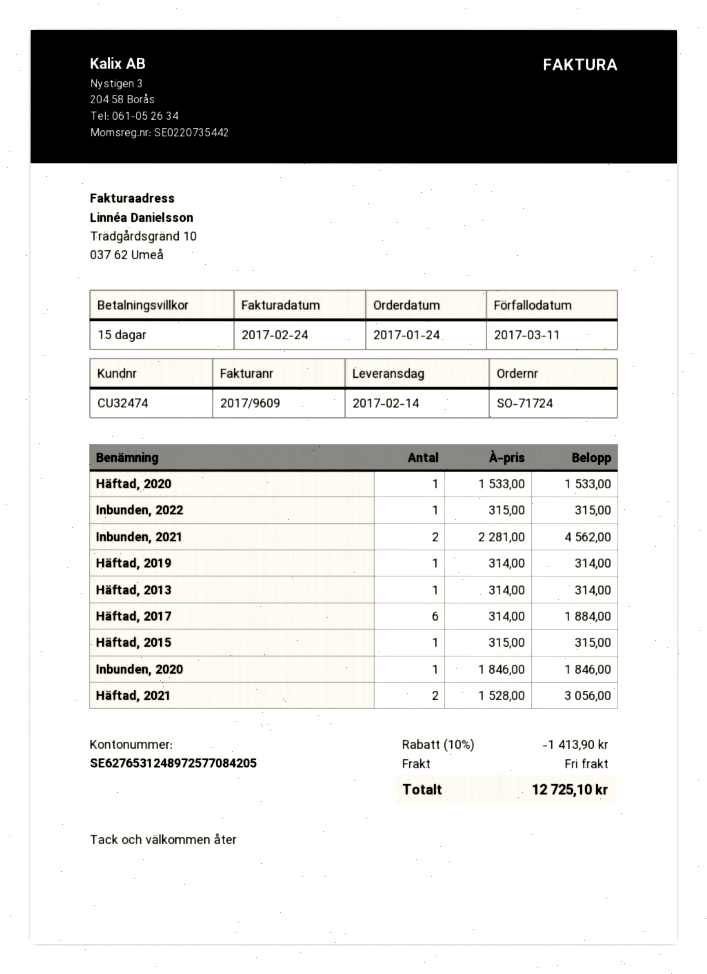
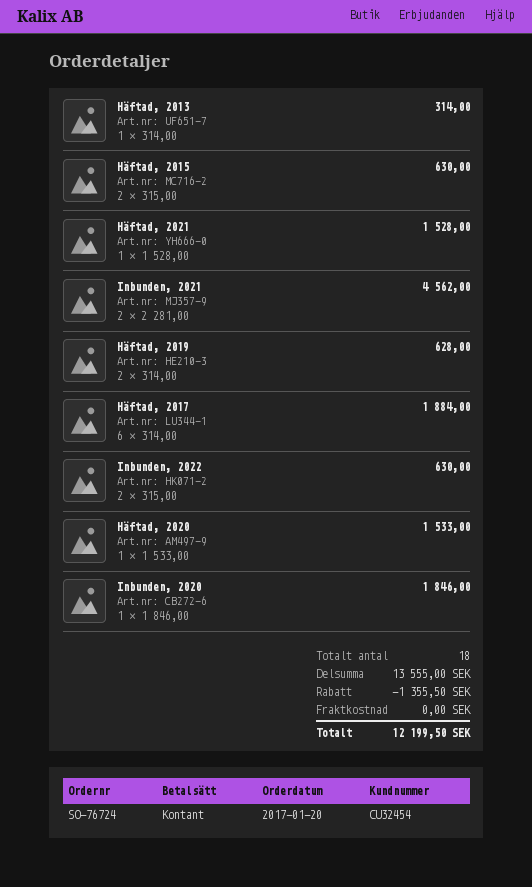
order number: SO-71724 -> SO-76724
order date: 2017-01-24 -> 2017-01-20
customer number: CU32474 -> CU32454
Inbunden, 2022: 1 x 315.00 = 315.00 -> 2 x 315.00 = 630.00
Häftad, 2019: 1 x 314.00 = 314.00 -> 2 x 314.00 = 628.00
Häftad, 2015: 1 x 315.00 = 315.00 -> 2 x 315.00 = 630.00
Häftad, 2021: 2 x 1528.00 = 3056.00 -> 1 x 1528.00 = 1528.00
discount: 1413.90 -> 1355.50
total: 12725.10 -> 12199.50

